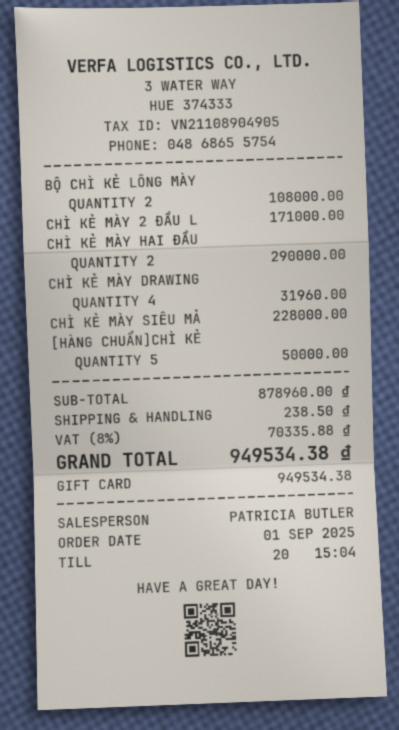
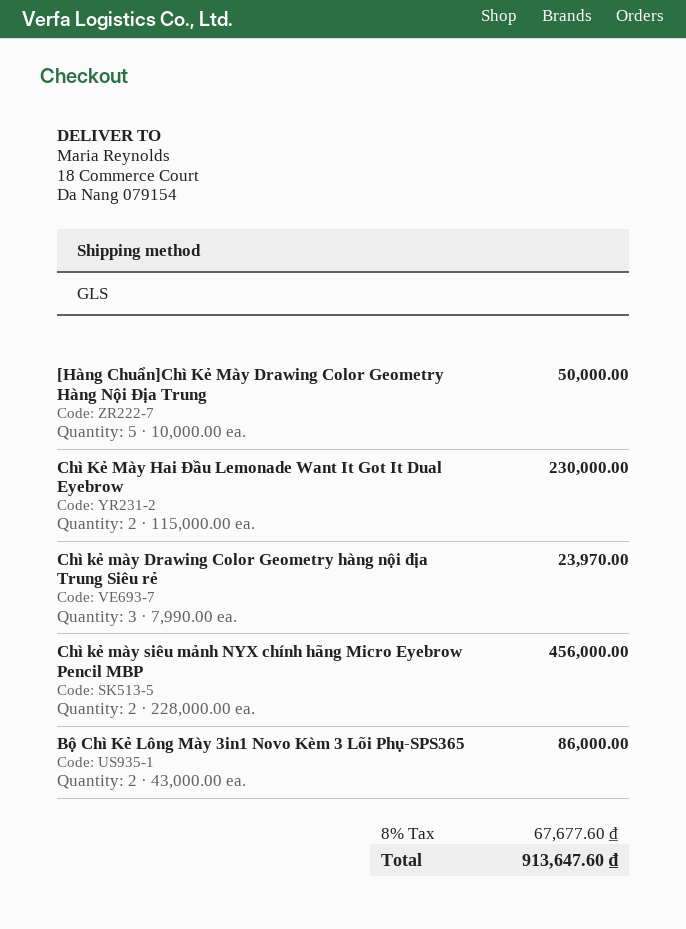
BỘ CHÌ KẺ LÔNG MÀY: 2 for 108000.00 -> 2 for 86000.00
CHÌ KẺ MÀY 2 ĐẦU L: 1 for 171000.00 -> none
CHÌ KẺ MÀY HAI ĐẦU: 2 for 290000.00 -> 2 for 230000.00
CHÌ KẺ MÀY DRAWING: 4 for 31960.00 -> 3 for 23970.00
CHÌ KẺ MÀY SIÊU MẢ: 1 for 228000.00 -> 2 for 456000.00
shipping: 238.50 -> none
tax: 8% = 70335.88 -> 8% = 67677.60
total: 949534.38 -> 913647.60

